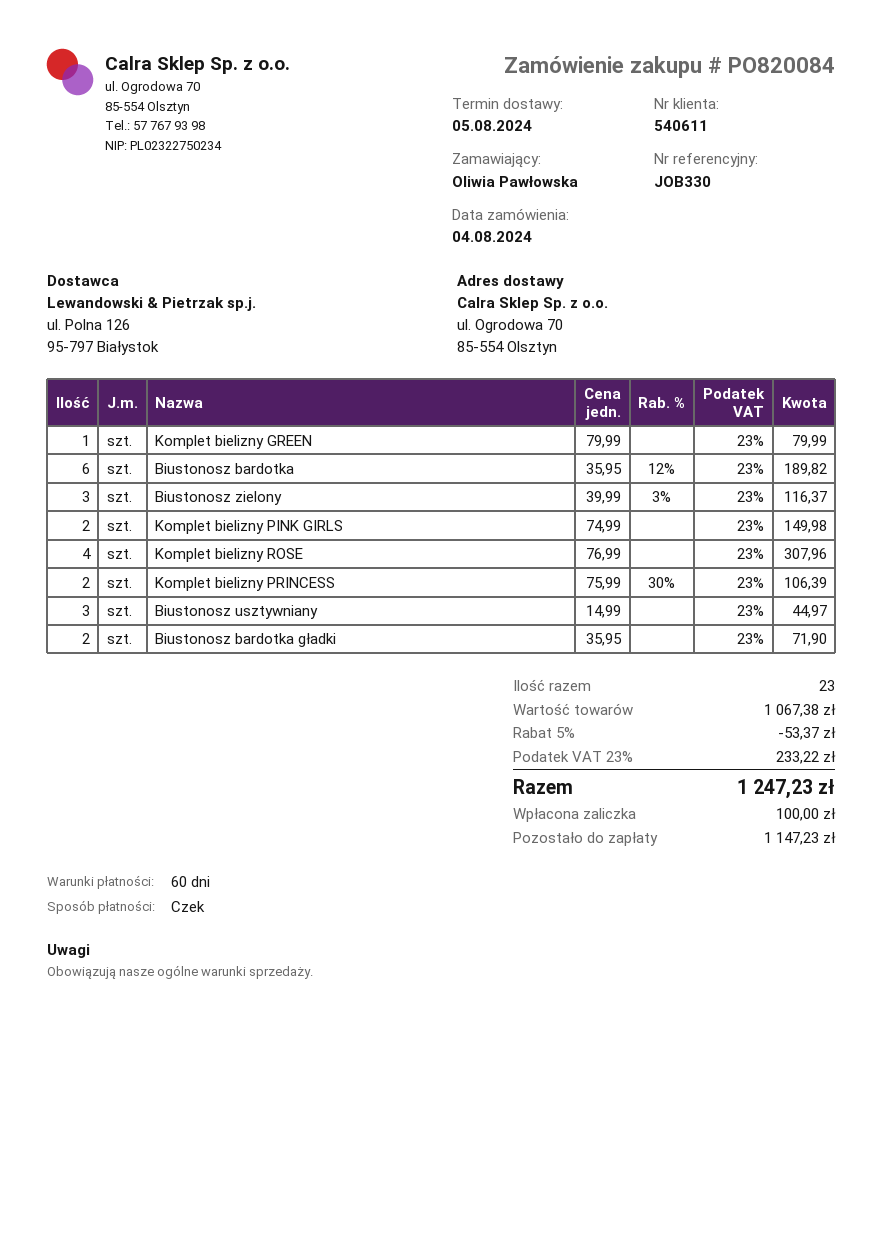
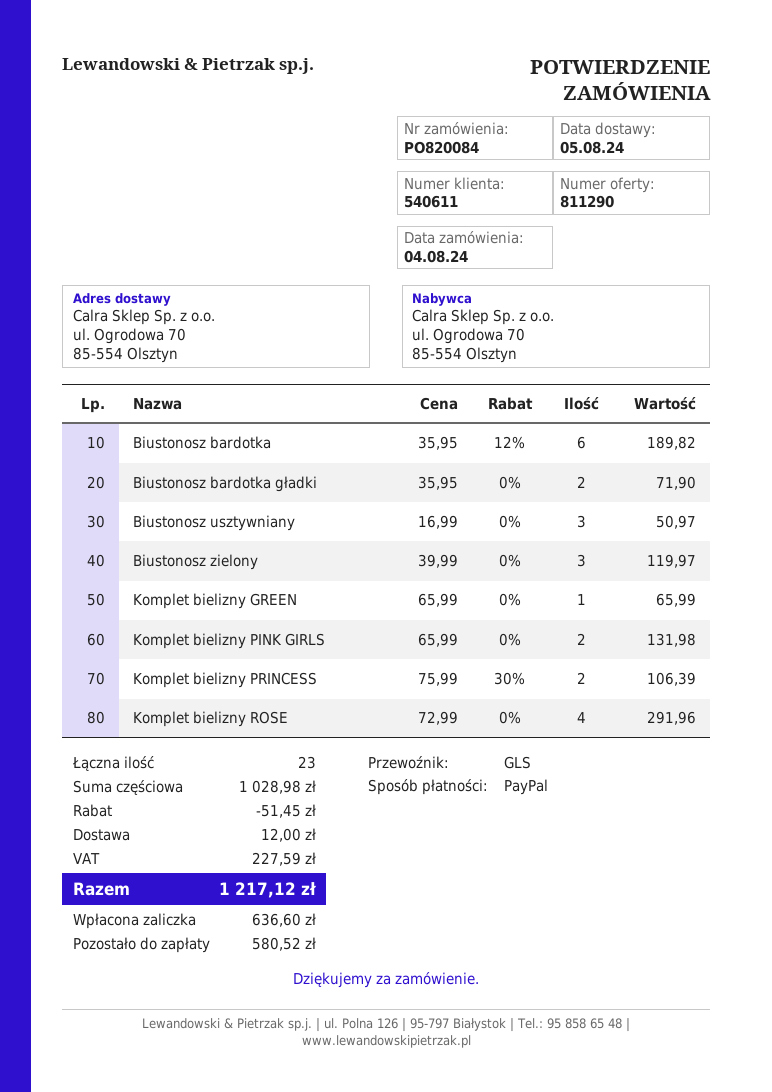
payment method: cheque -> PayPal
Komplet bielizny GREEN: 1 x 79.99 = 79.99 -> 1 x 65.99 = 65.99
Biustonosz zielony: 3 x 39.99 - 3% = 116.37 -> 3 x 39.99 = 119.97
Komplet bielizny PINK GIRLS: 2 x 74.99 = 149.98 -> 2 x 65.99 = 131.98
Komplet bielizny ROSE: 4 x 76.99 = 307.96 -> 4 x 72.99 = 291.96
Biustonosz usztywniany: 3 x 14.99 = 44.97 -> 3 x 16.99 = 50.97
subtotal: 1067.38 -> 1028.98
discount: 53.37 -> 51.45
shipping: none -> 12.00
tax: 233.22 -> 227.59
total: 1247.23 -> 1217.12
deposit: 100.00 -> 636.60
balance: 1147.23 -> 580.52

